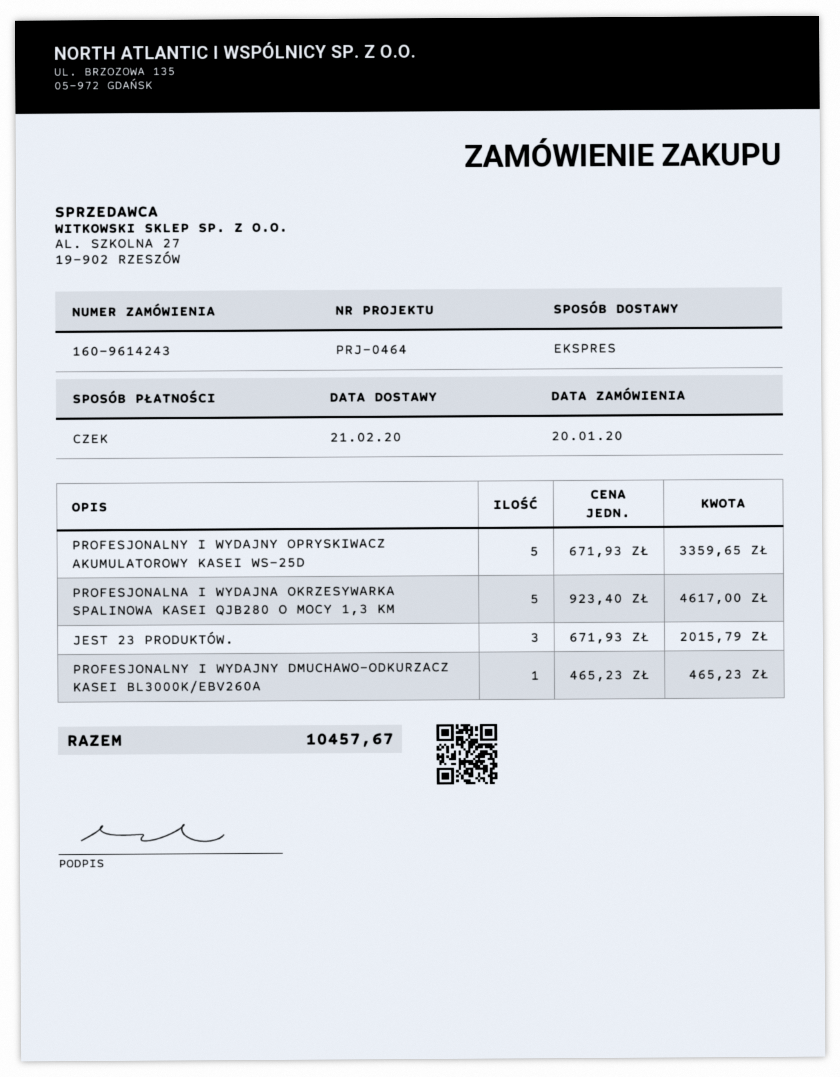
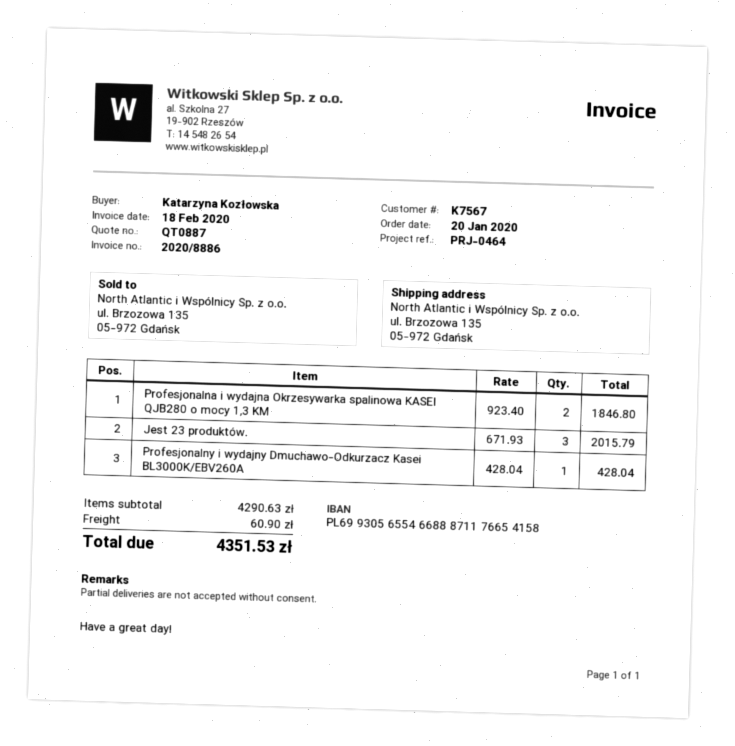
PROFESJONALNY I WYDAJNY OPRYSKIWACZ AKUMULATOROWY KASEI WS-25D: 5 x 671.93 = 3359.65 -> none
PROFESJONALNA I WYDAJNA OKRZESYWARKA SPALINOWA KASEI QJB280 O MOCY 1,3 KM: 5 x 923.40 = 4617.00 -> 2 x 923.40 = 1846.80
PROFESJONALNY I WYDAJNY DMUCHAWO-ODKURZACZ KASEI BL3000K/EBV260A: 1 x 465.23 = 465.23 -> 1 x 428.04 = 428.04
shipping: none -> 60.90
total: 10457.67 -> 4351.53

